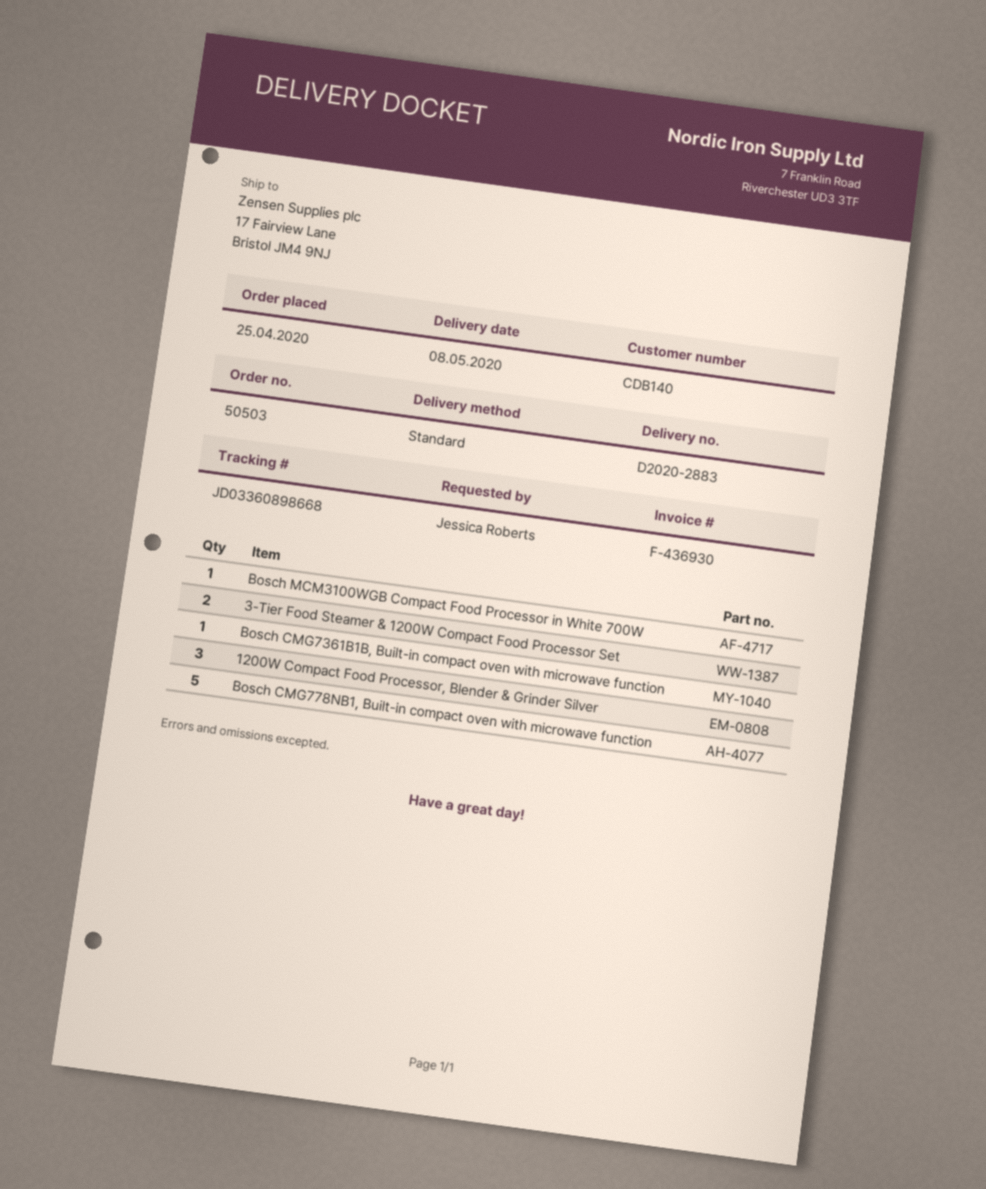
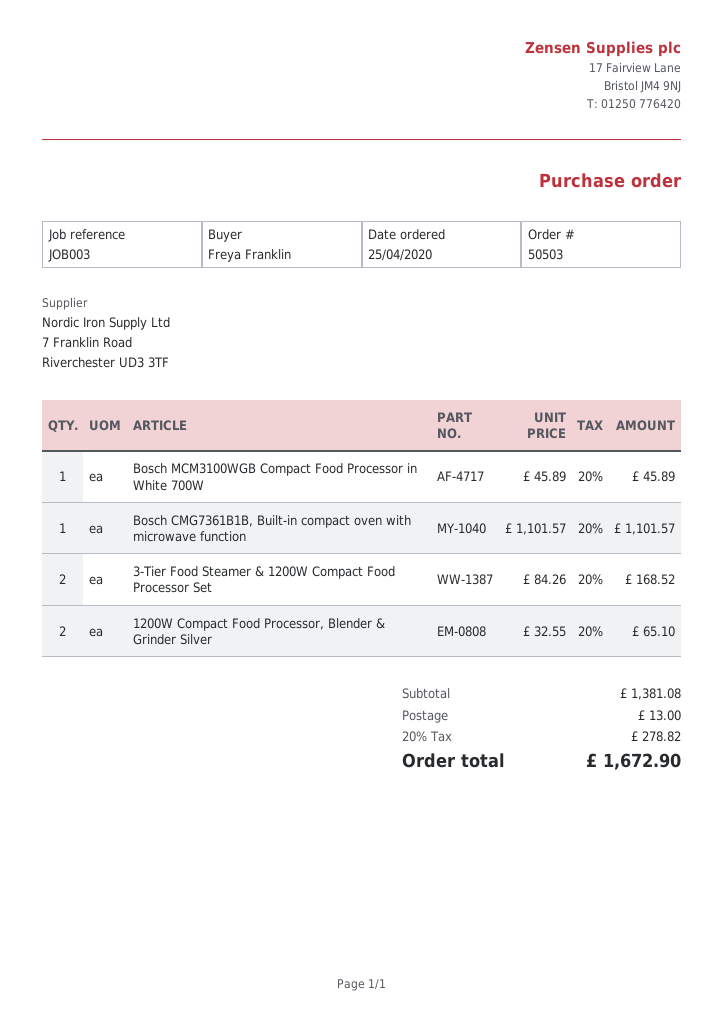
ordered by: Jessica Roberts -> Freya Franklin
1200W Compact Food Processor, Blender & Grinder Silver: 3 -> 2
Bosch CMG778NB1, Built-in compact oven with microwave function: 5 -> none

